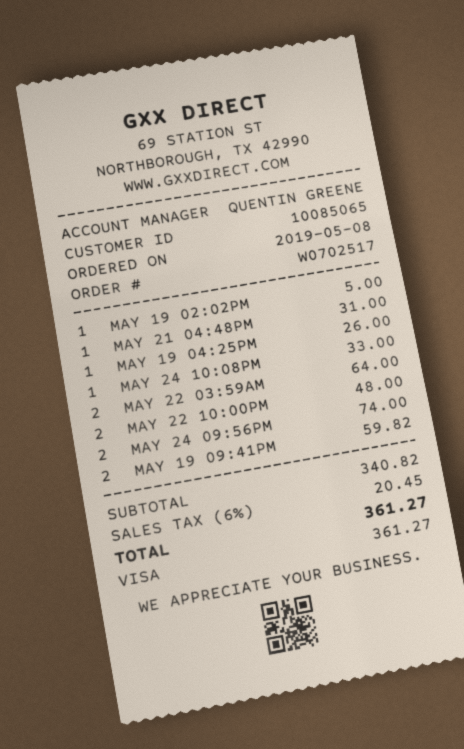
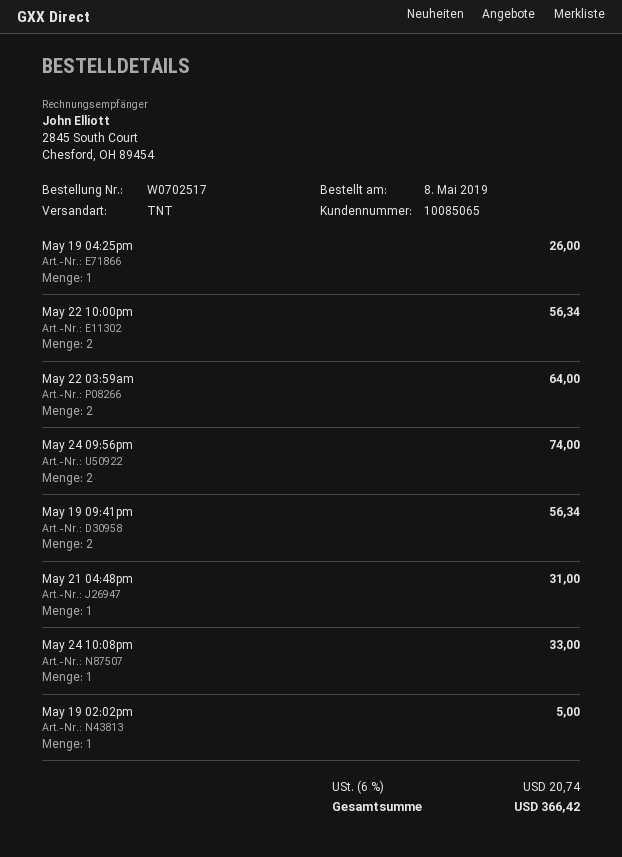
MAY 22 10:00PM: 2 for 48.00 -> 2 for 56.34
MAY 19 09:41PM: 2 for 59.82 -> 2 for 56.34
tax: 6% = 20.45 -> 6% = 20.74
total: 361.27 -> 366.42

